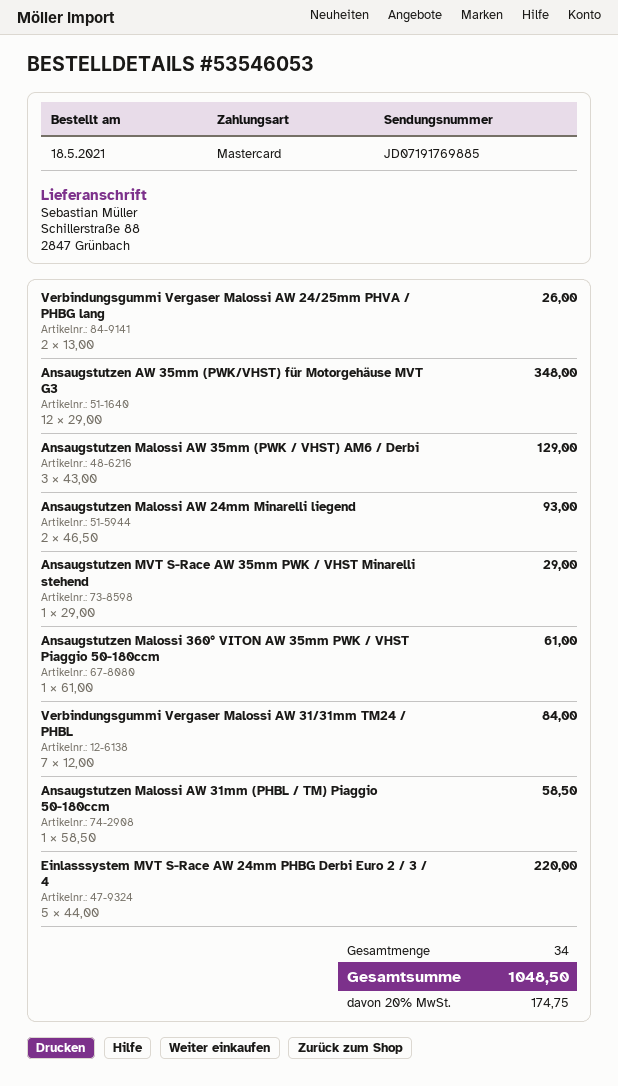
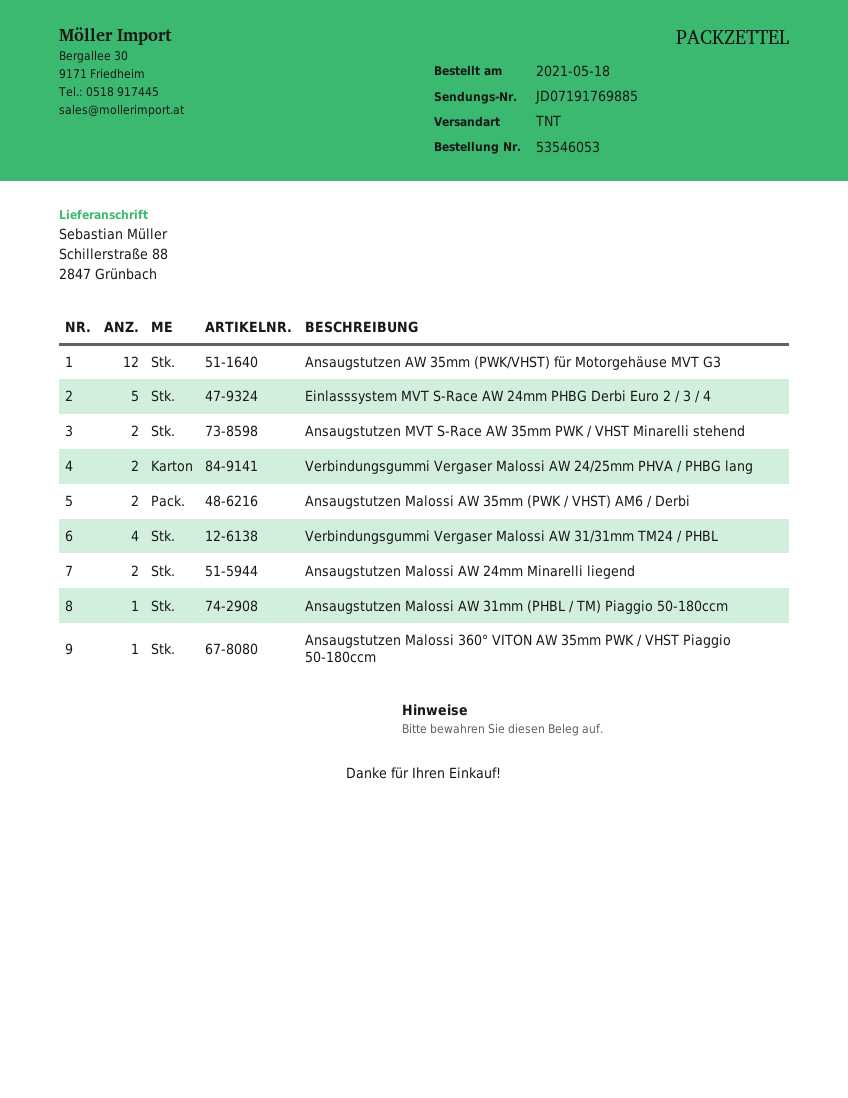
Ansaugstutzen Malossi AW 35mm (PWK / VHST) AM6 / Derbi: 3 -> 2
Ansaugstutzen MVT S-Race AW 35mm PWK / VHST Minarelli stehend: 1 -> 2
Verbindungsgummi Vergaser Malossi AW 31/31mm TM24 / PHBL: 7 -> 4

